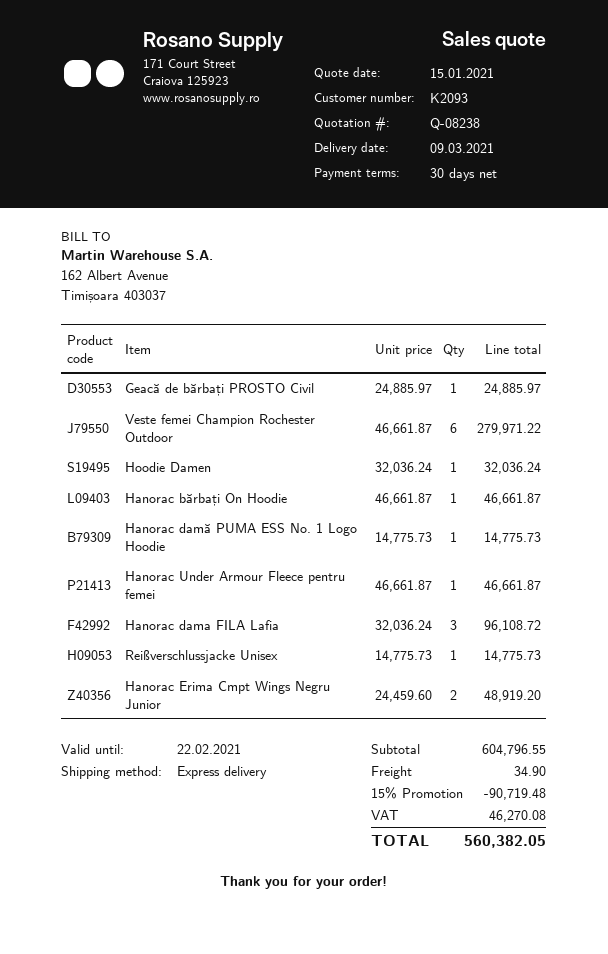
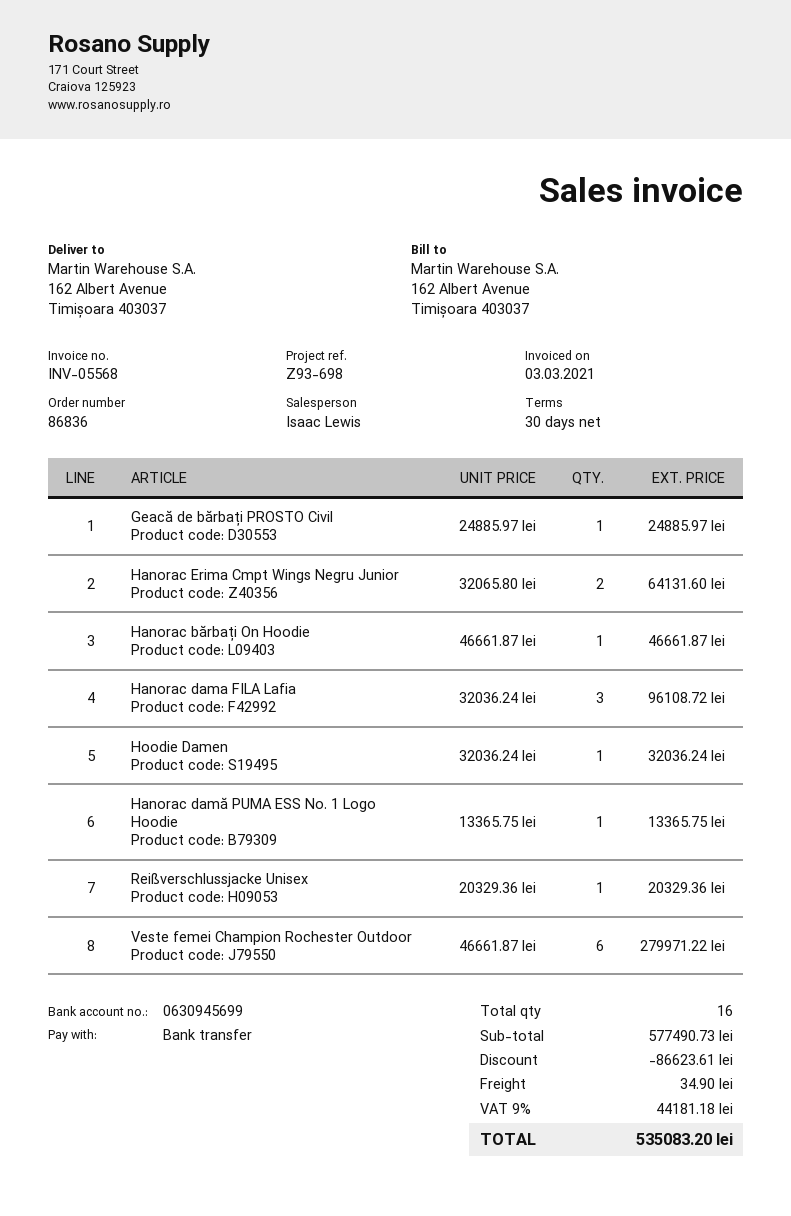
Hanorac damă PUMA ESS No. 1 Logo Hoodie: 1 x 14775.73 = 14775.73 -> 1 x 13365.75 = 13365.75
Hanorac Under Armour Fleece pentru femei: 1 x 46661.87 = 46661.87 -> none
Reißverschlussjacke Unisex: 1 x 14775.73 = 14775.73 -> 1 x 20329.36 = 20329.36
Hanorac Erima Cmpt Wings Negru Junior: 2 x 24459.60 = 48919.20 -> 2 x 32065.80 = 64131.60
subtotal: 604796.55 -> 577490.73
discount: 90719.48 -> 86623.61
tax: 46270.08 -> 44181.18
total: 560382.05 -> 535083.20

